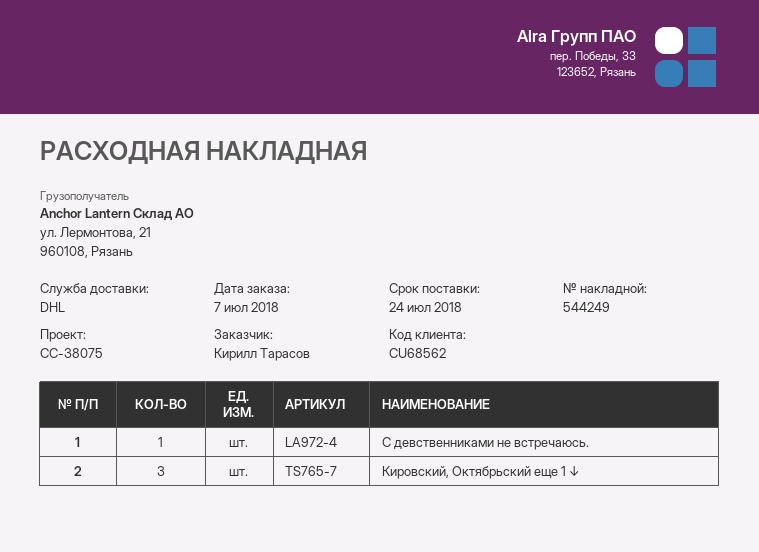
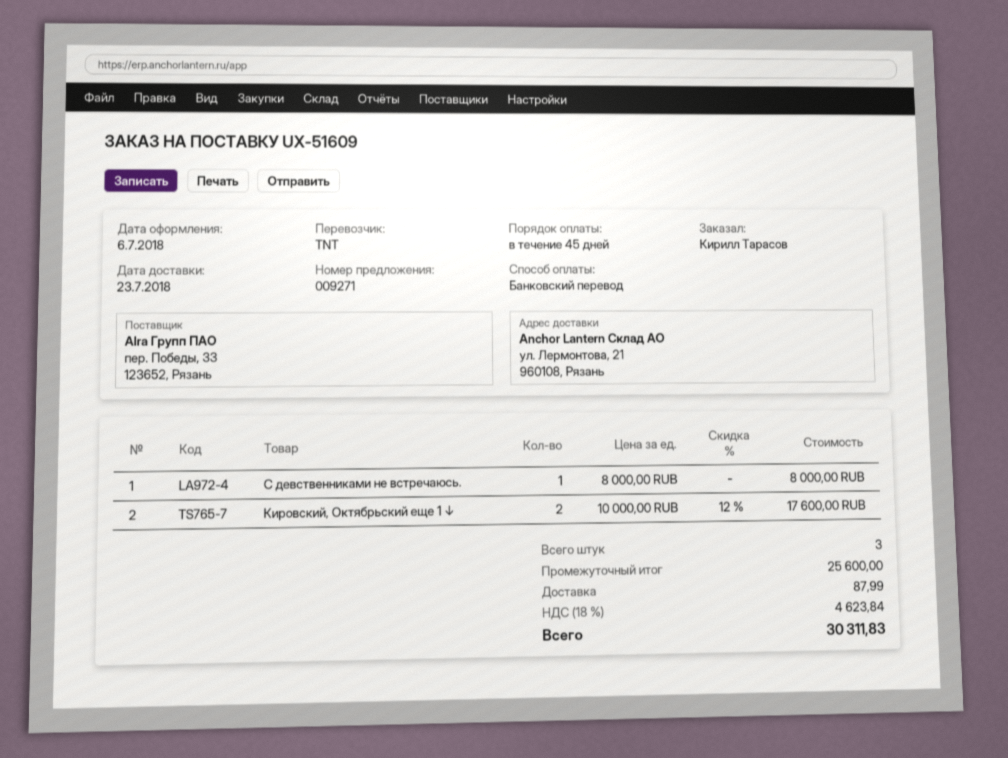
order date: 2018-07-07 -> 2018-07-06
delivery date: 2018-07-24 -> 2018-07-23
shipping method: DHL -> TNT
Кировский, Октябрьский еще 1 ↓: 3 -> 2

